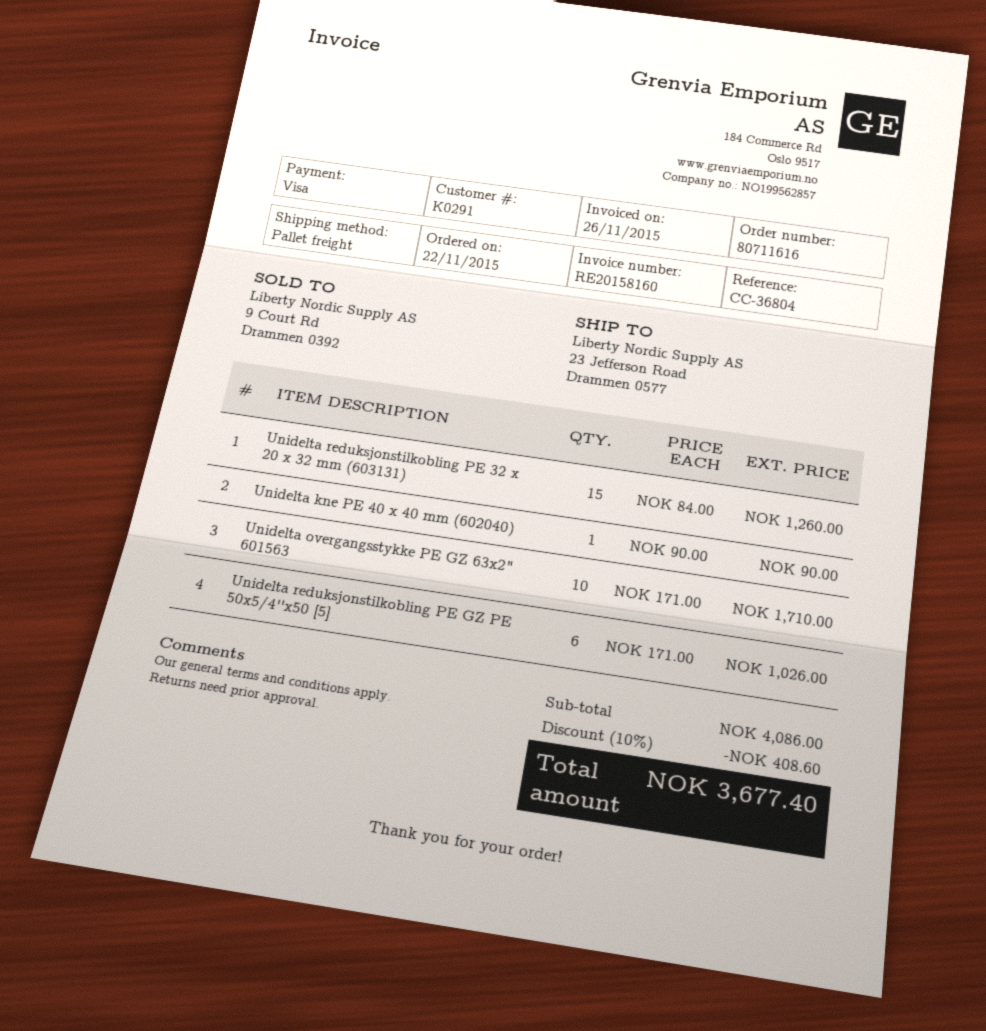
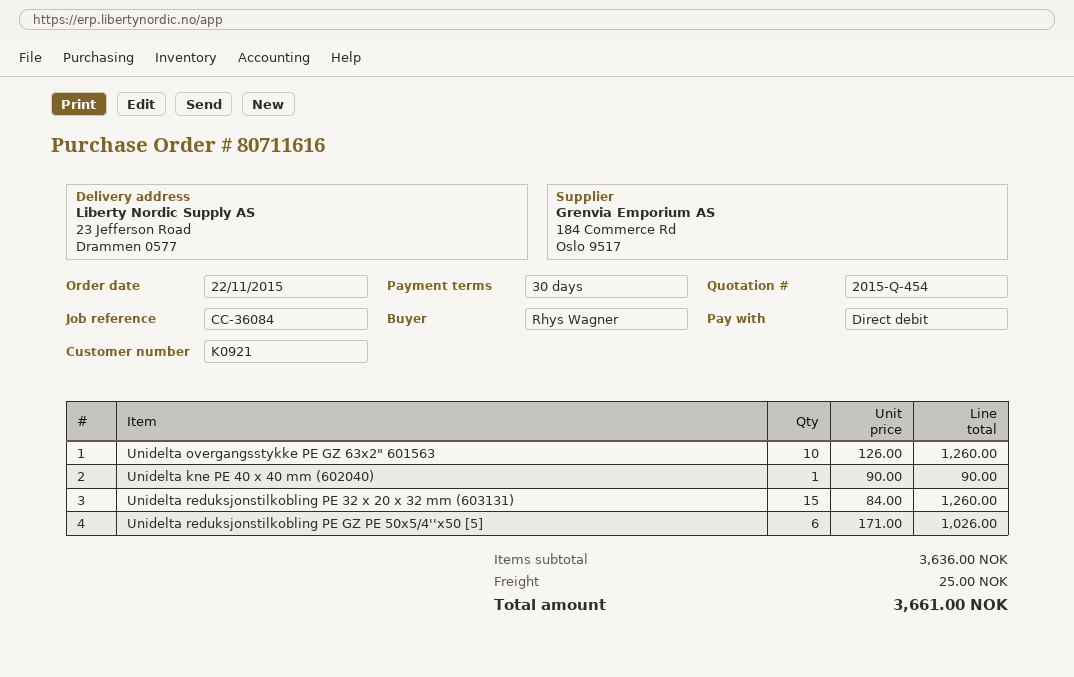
customer number: K0291 -> K0921
reference: CC-36804 -> CC-36084
payment method: Visa -> direct debit
Unidelta overgangsstykke PE GZ 63x2" 601563: 10 x 171.00 = 1710.00 -> 10 x 126.00 = 1260.00
subtotal: 4086.00 -> 3636.00
discount: 10% = 408.60 -> none
shipping: none -> 25.00
total: 3677.40 -> 3661.00

